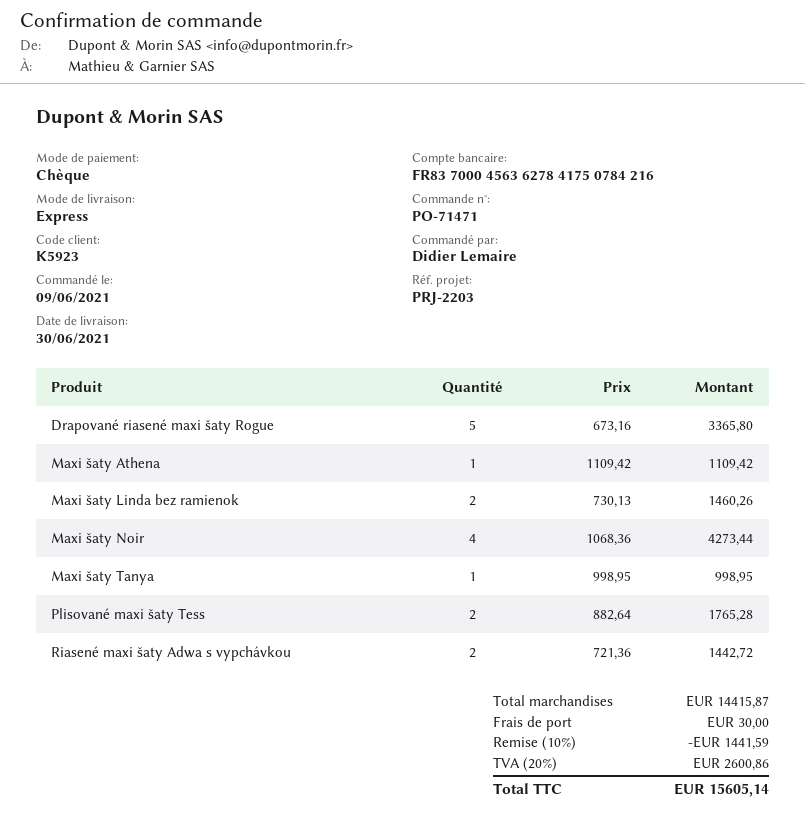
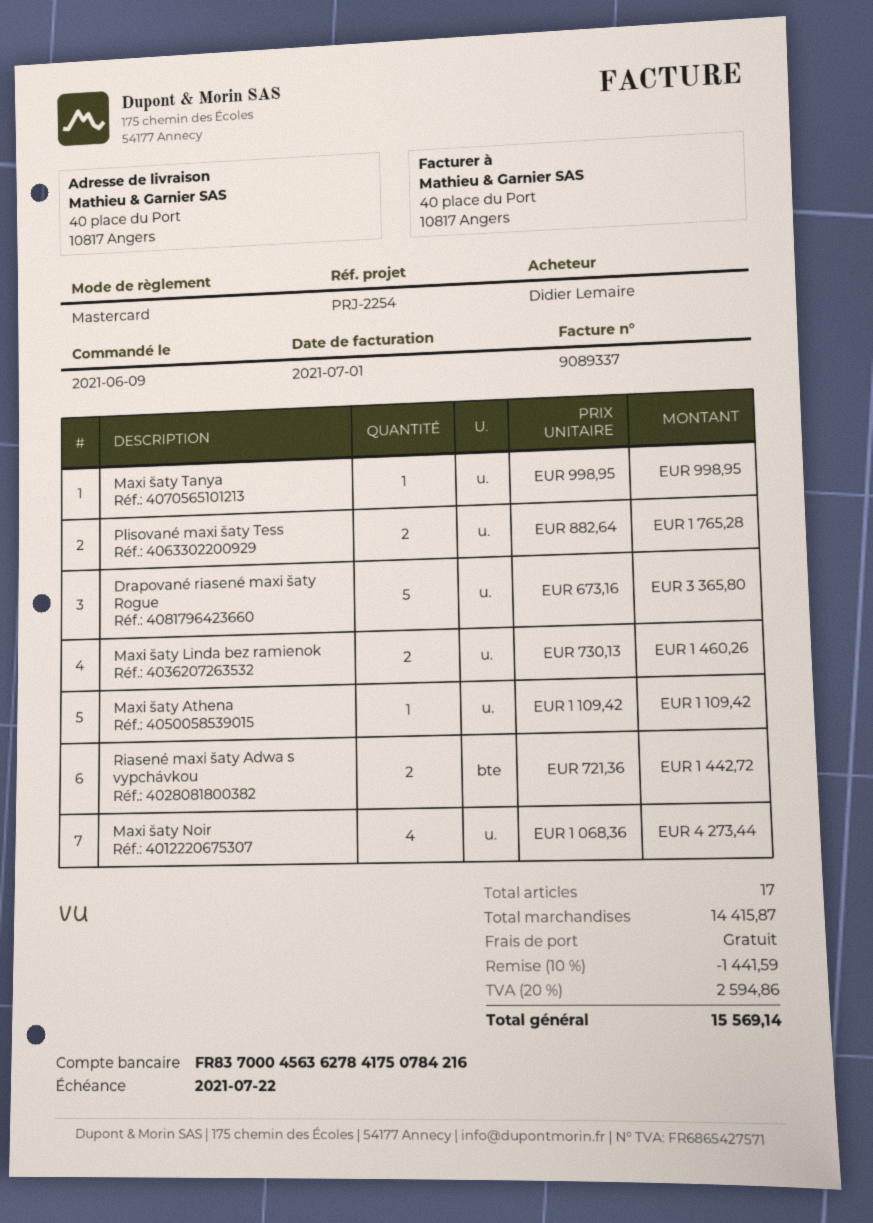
reference: PRJ-2203 -> PRJ-2254
payment method: cheque -> Mastercard
shipping: 30.00 -> 0.00
tax: 20% = 2600.86 -> 20% = 2594.86
total: 15605.14 -> 15569.14

